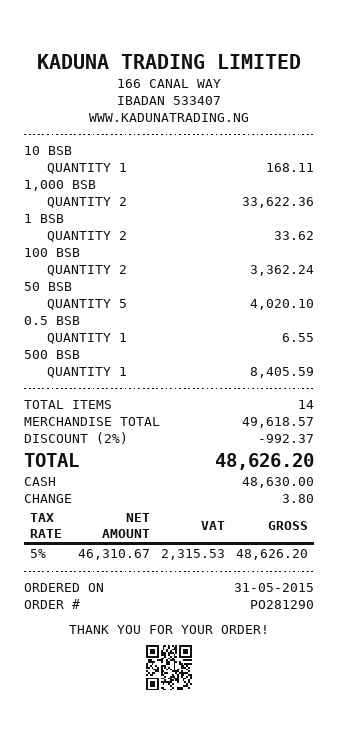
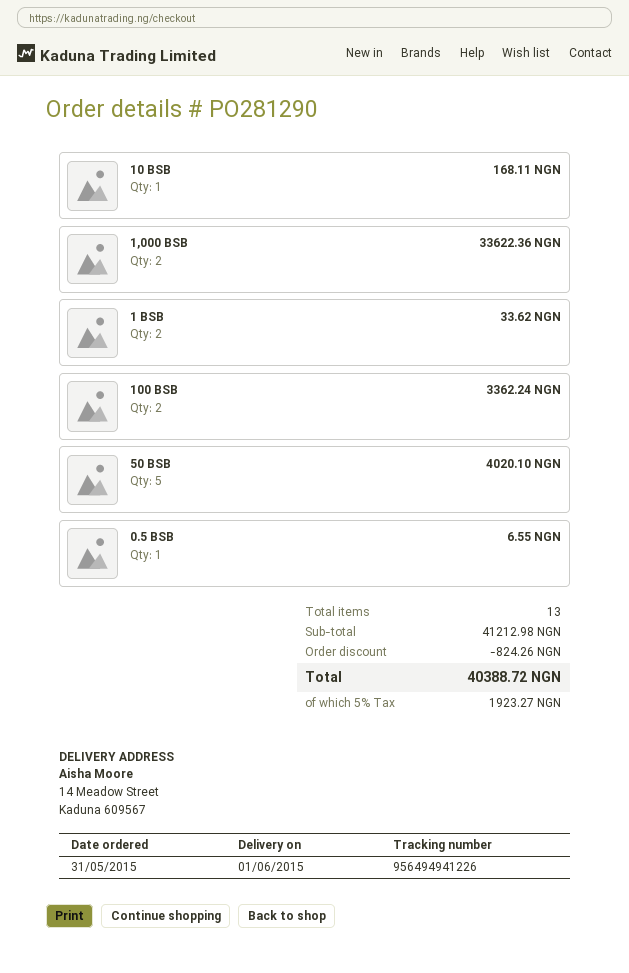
500 BSB: 1 for 8405.59 -> none
total quantity: 14 -> 13
subtotal: 49618.57 -> 41212.98
discount: 992.37 -> 824.26
tax: 5% = 2315.53 -> 5% = 1923.27
total: 48626.20 -> 40388.72

